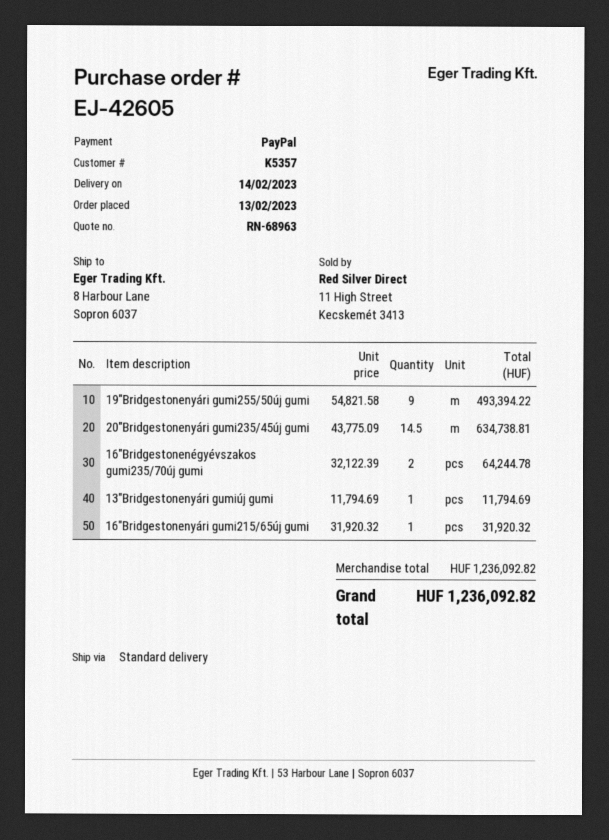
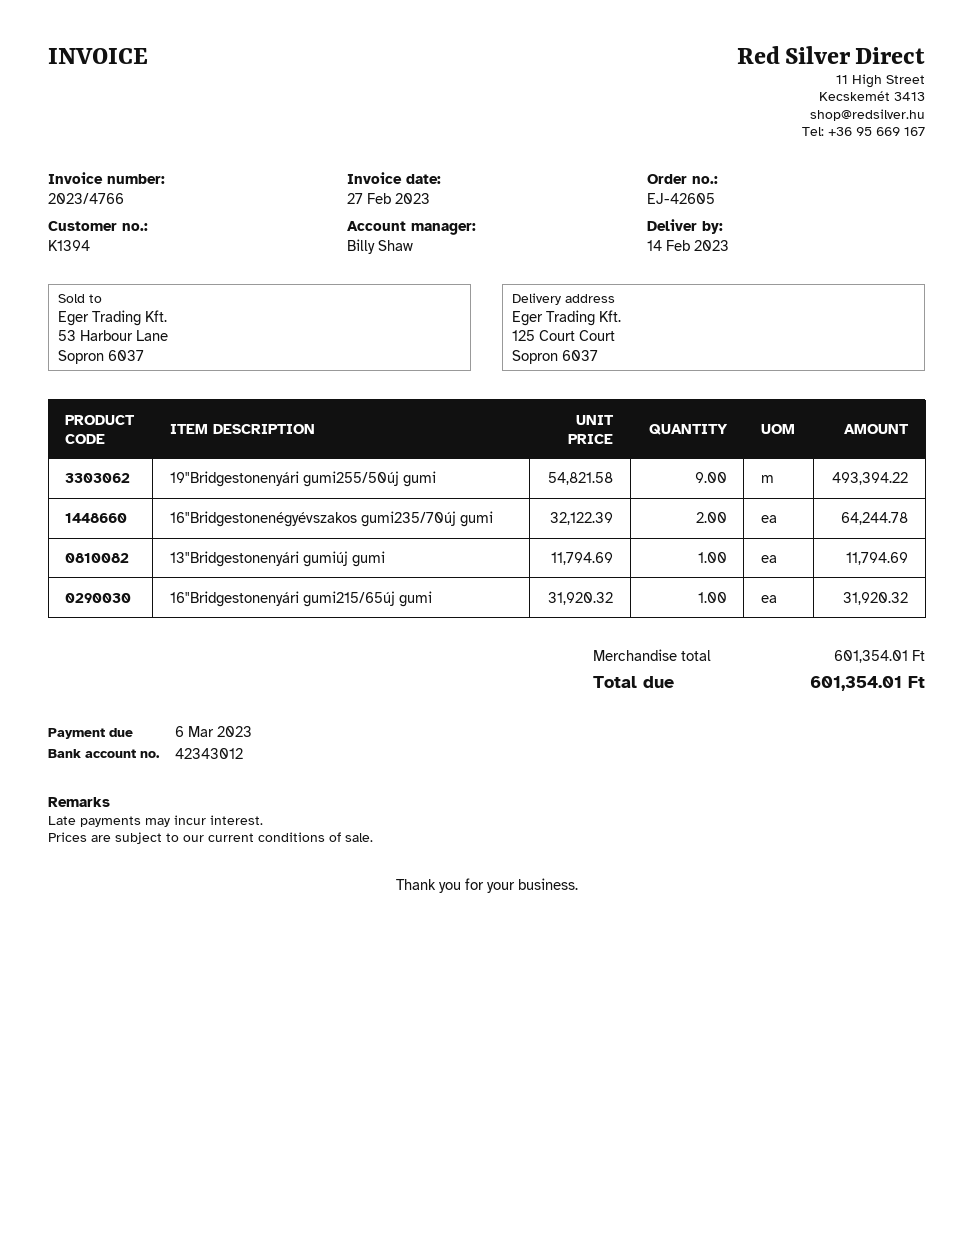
customer number: K5357 -> K1394
ship to: 8 Harbour Lane, Sopron 6037 -> 125 Court Court, Sopron 6037
20"Bridgestonenyári gumi235/45új gumi: 14.5 x 43775.09 = 634738.81 -> none
subtotal: 1236092.82 -> 601354.01
total: 1236092.82 -> 601354.01

